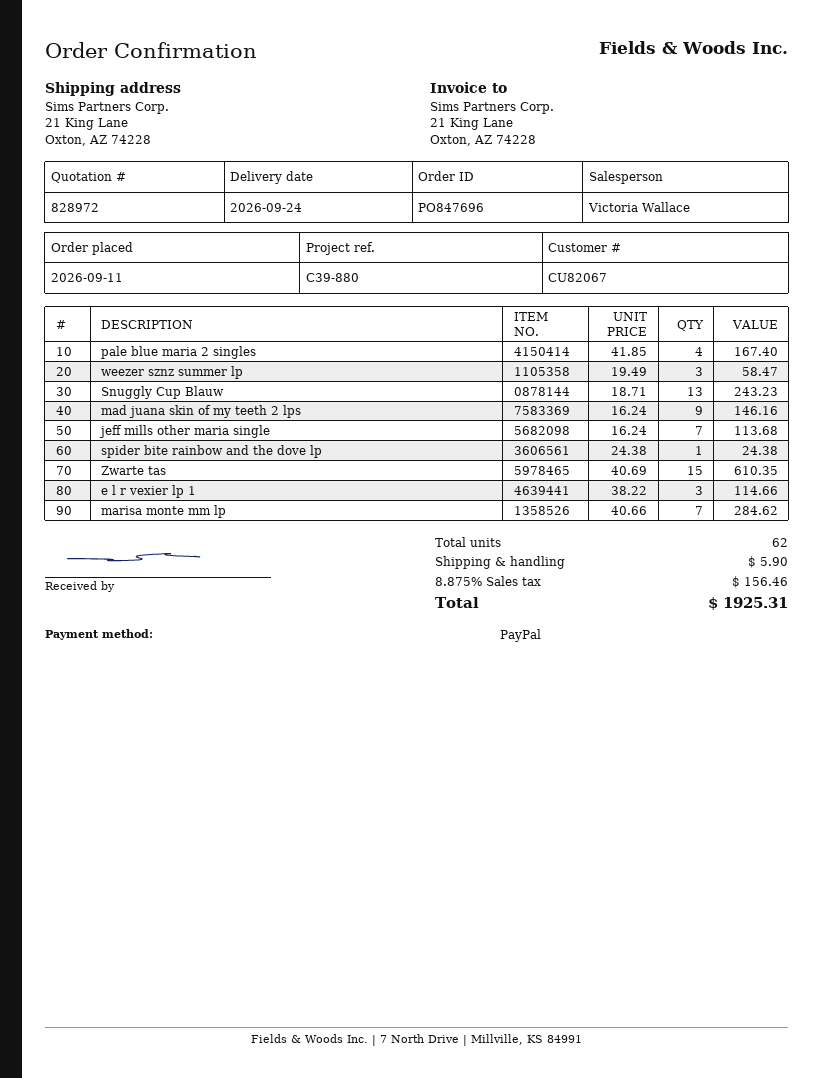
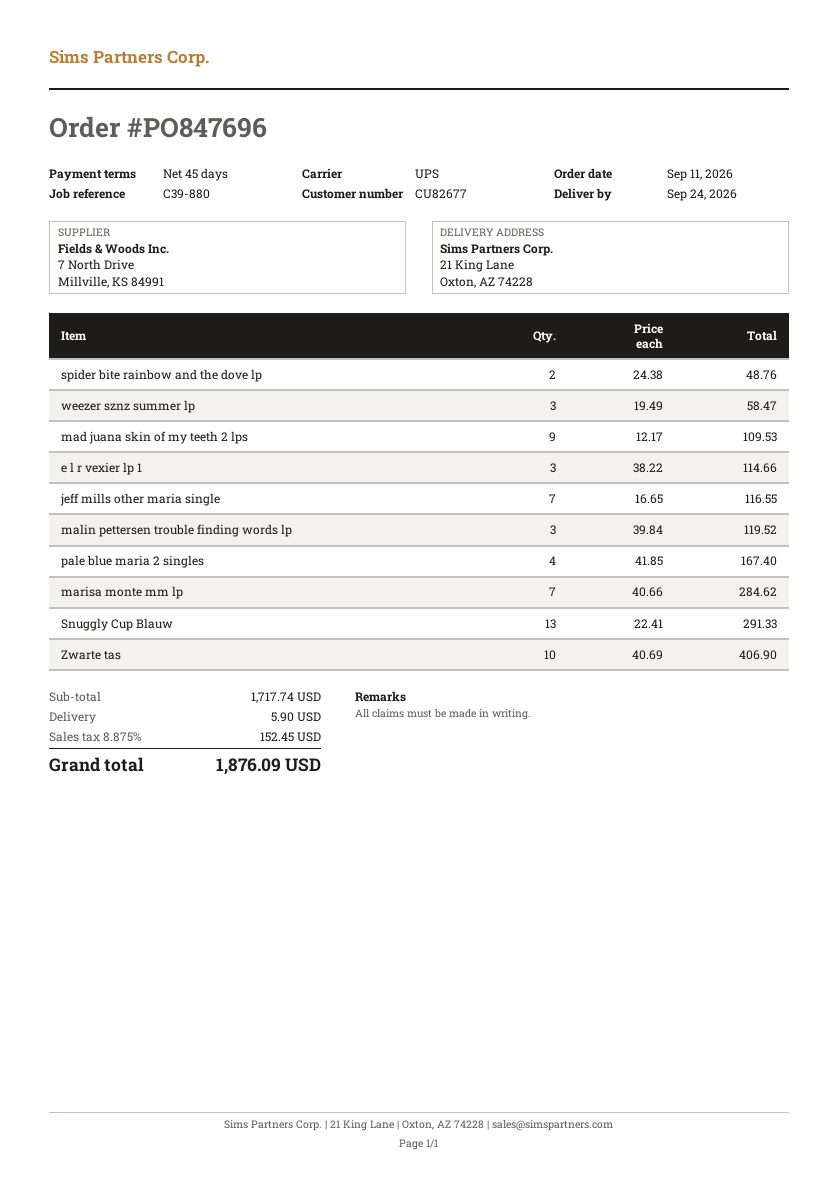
customer number: CU82067 -> CU82677
Snuggly Cup Blauw: 13 x 18.71 = 243.23 -> 13 x 22.41 = 291.33
mad juana skin of my teeth 2 lps: 9 x 16.24 = 146.16 -> 9 x 12.17 = 109.53
jeff mills other maria single: 7 x 16.24 = 113.68 -> 7 x 16.65 = 116.55
spider bite rainbow and the dove lp: 1 x 24.38 = 24.38 -> 2 x 24.38 = 48.76
Zwarte tas: 15 x 40.69 = 610.35 -> 10 x 40.69 = 406.90
malin pettersen trouble finding words lp: none -> 3 x 39.84 = 119.52
tax: 8.875% = 156.46 -> 8.875% = 152.45
total: 1925.31 -> 1876.09

